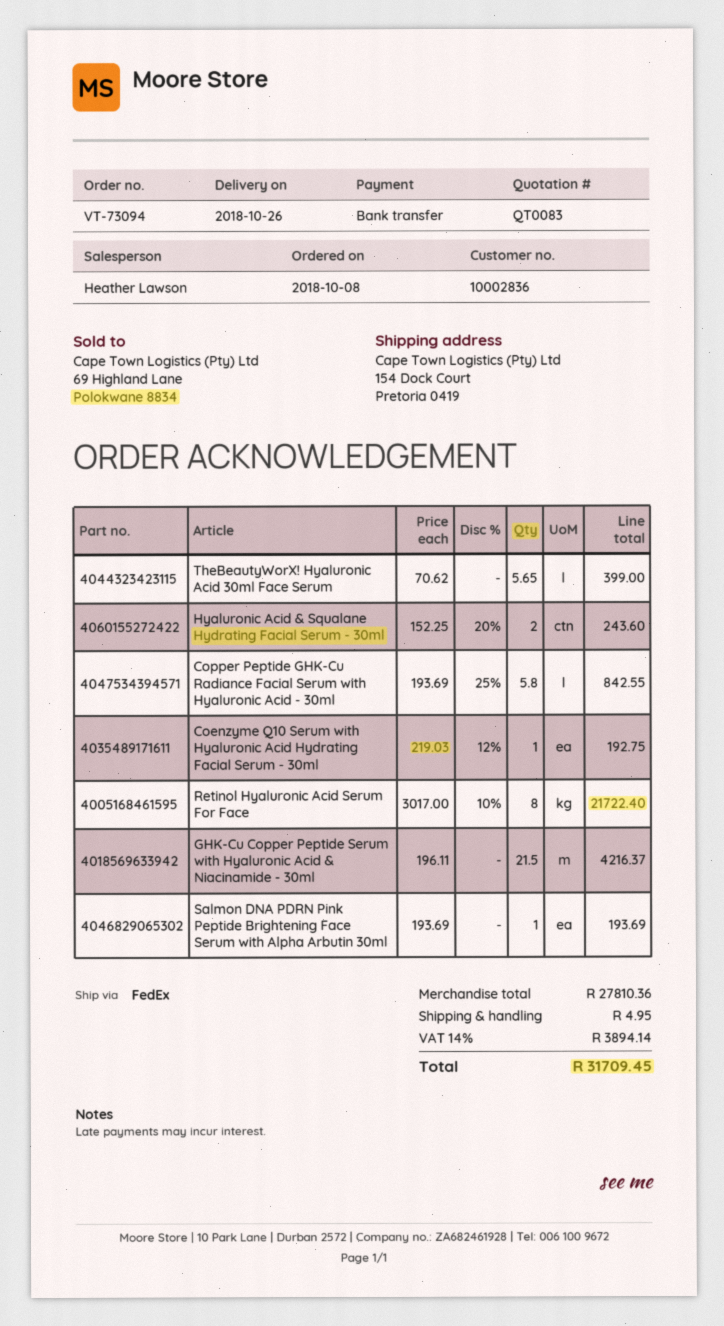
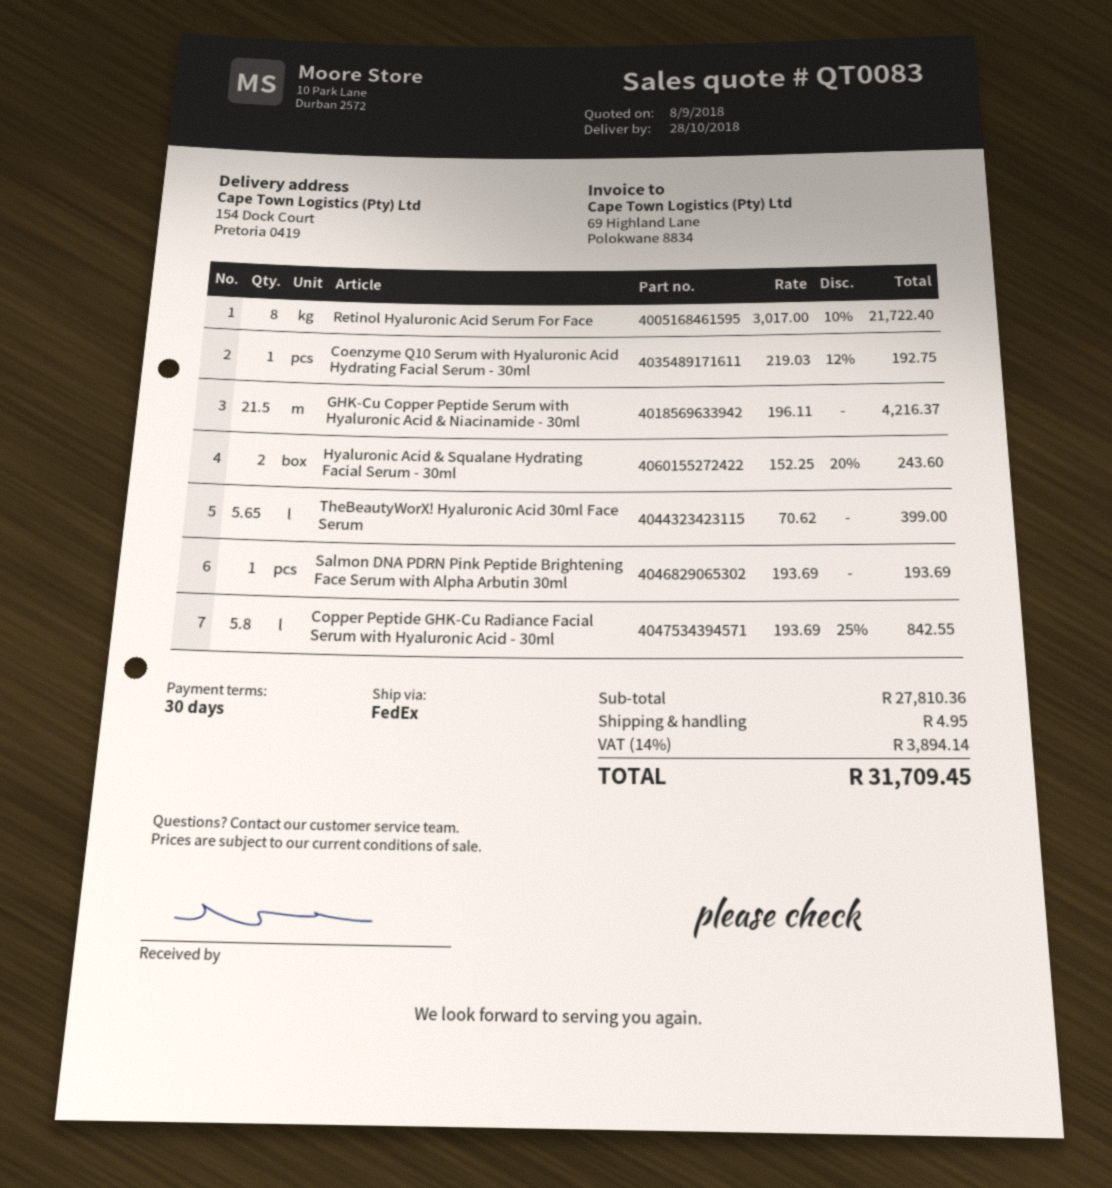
delivery date: 2018-10-26 -> 2018-10-28

